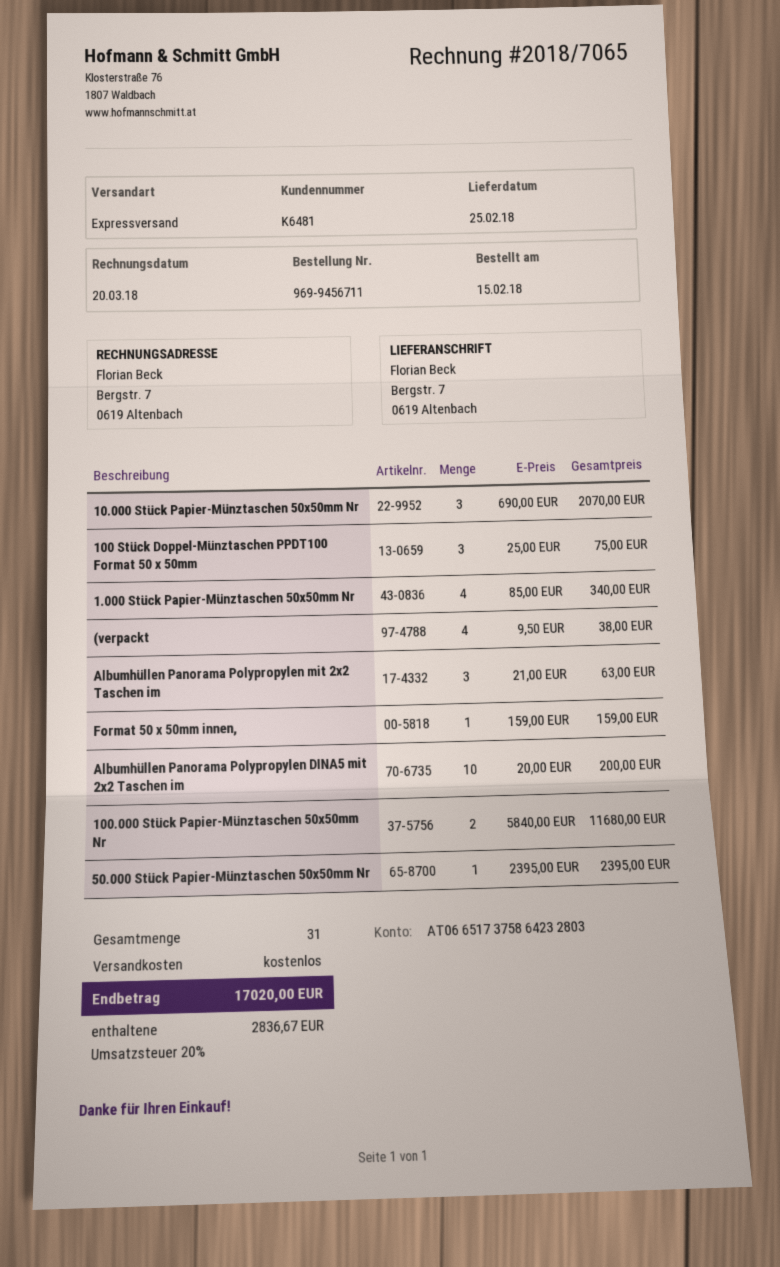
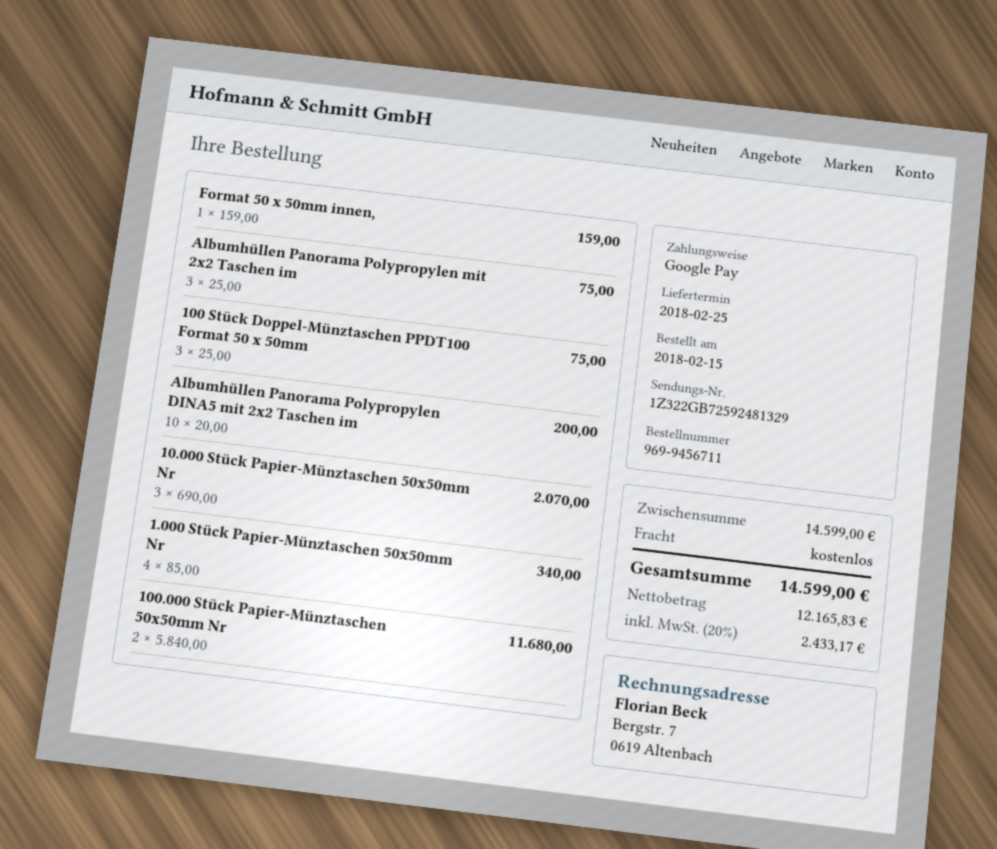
(verpackt: 4 x 9.50 = 38.00 -> none
Albumhüllen Panorama Polypropylen mit 2x2 Taschen im: 3 x 21.00 = 63.00 -> 3 x 25.00 = 75.00
50.000 Stück Papier-Münztaschen 50x50mm Nr: 1 x 2395.00 = 2395.00 -> none
tax: 20% = 2836.67 -> 20% = 2433.17
total: 17020.00 -> 14599.00

